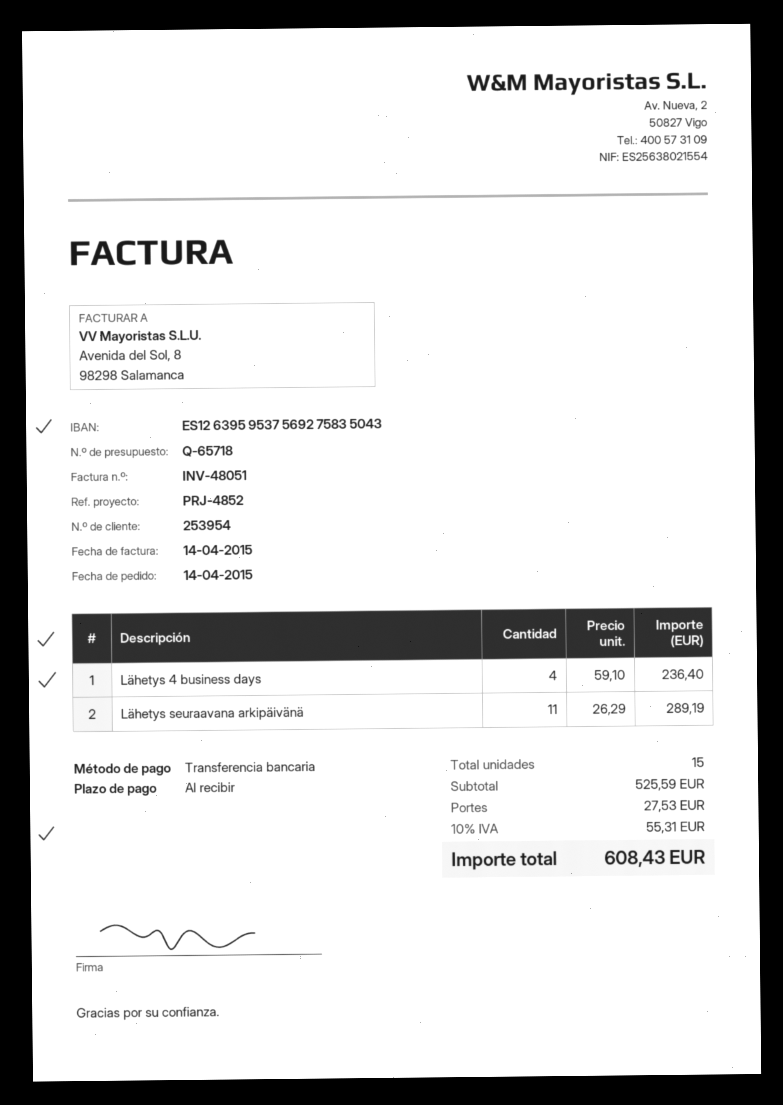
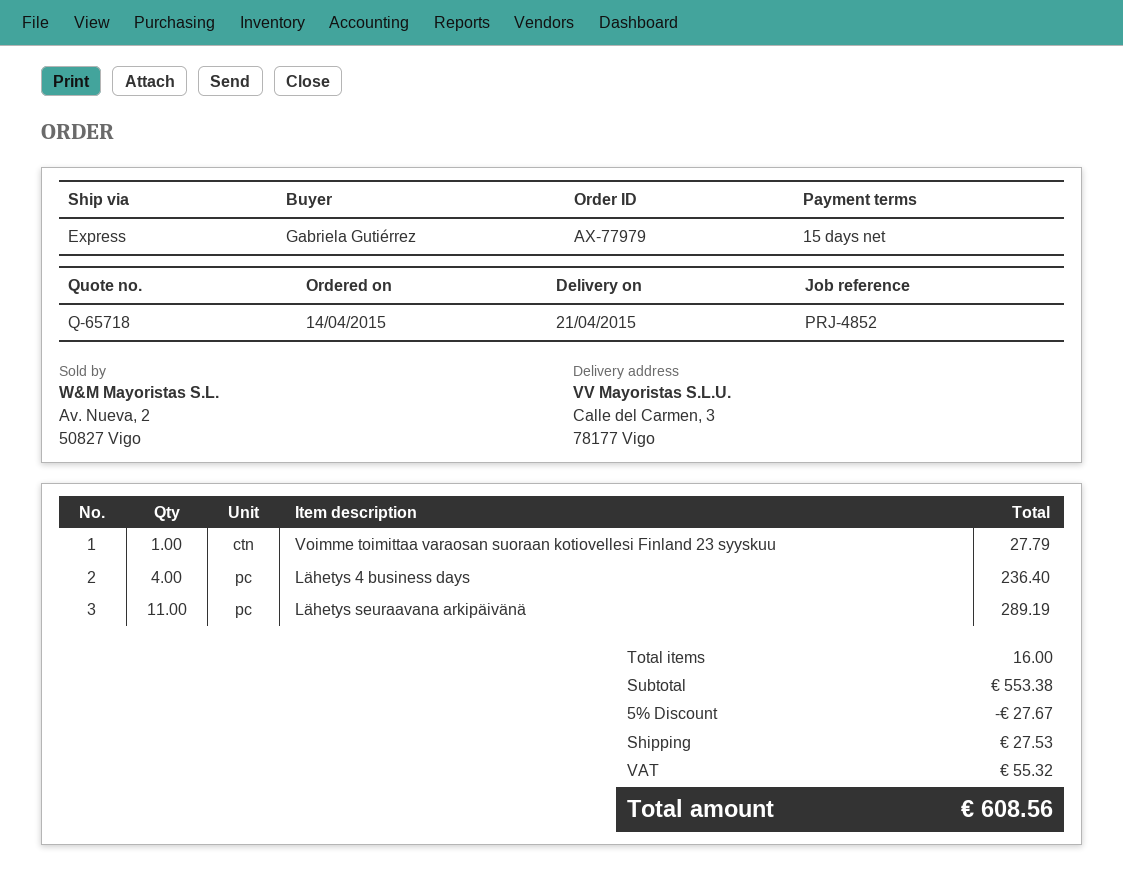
payment terms: on receipt -> 15 days
Voimme toimittaa varaosan suoraan kotiovellesi Finland 23 syyskuu: none -> 1 for 27.79
total quantity: 15 -> 16
subtotal: 525.59 -> 553.38
discount: none -> 5% = 27.67
tax: 55.31 -> 55.32
total: 608.43 -> 608.56

